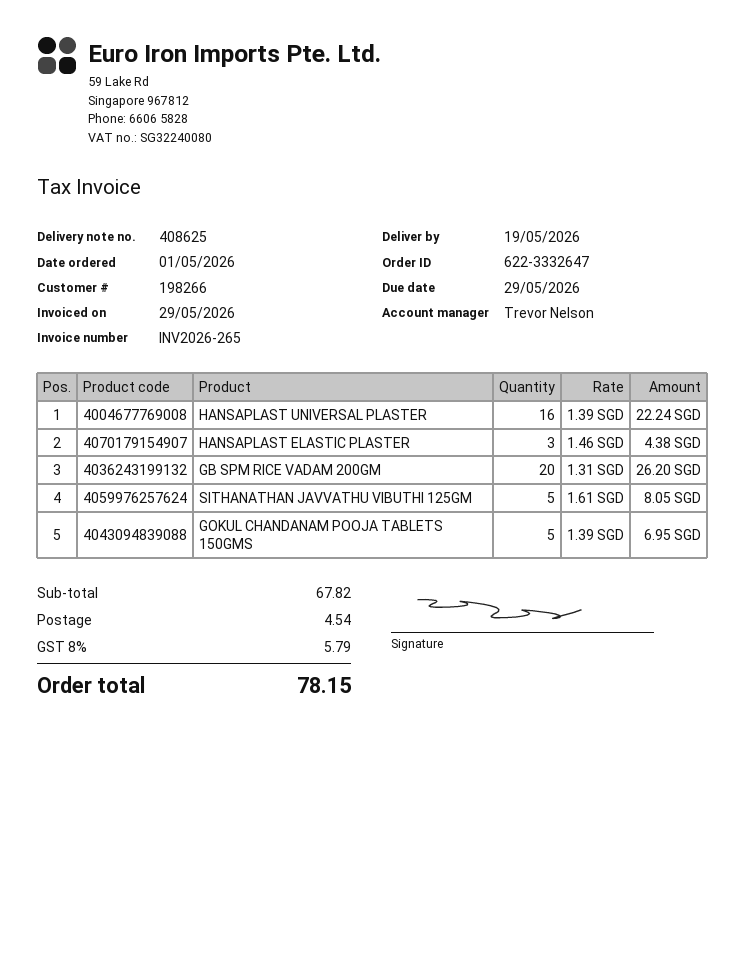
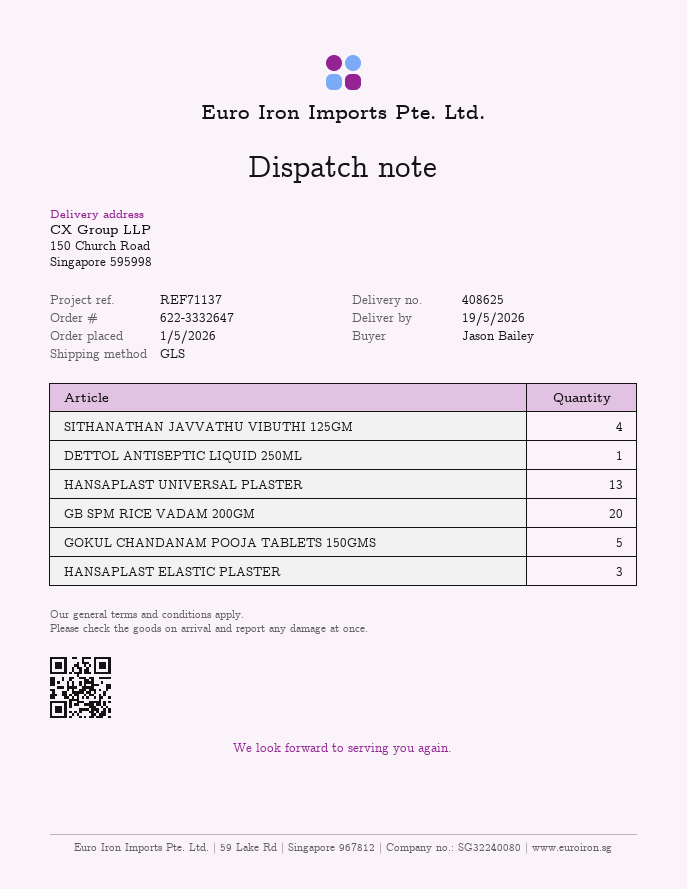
HANSAPLAST UNIVERSAL PLASTER: 16 -> 13
SITHANATHAN JAVVATHU VIBUTHI 125GM: 5 -> 4
DETTOL ANTISEPTIC LIQUID 250ML: none -> 1

